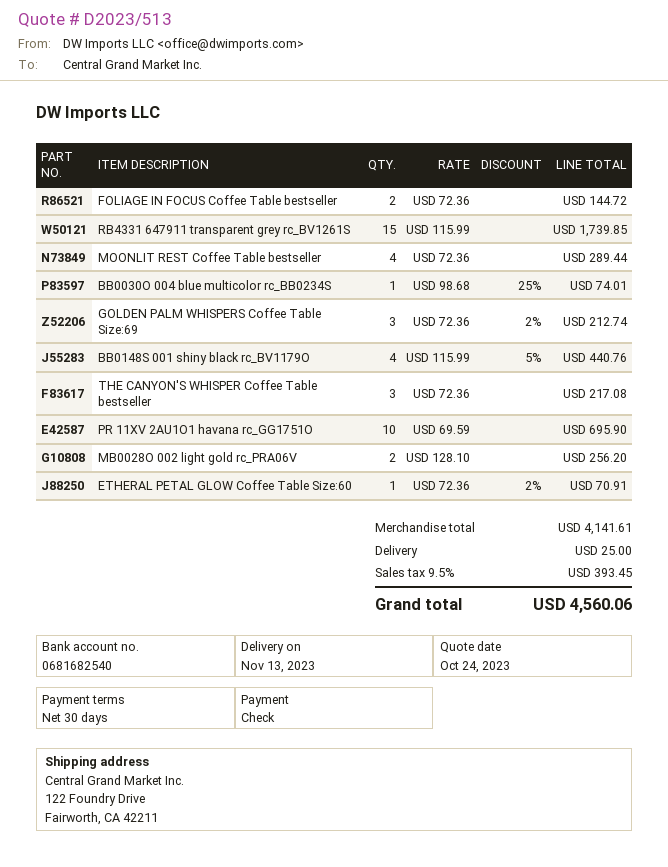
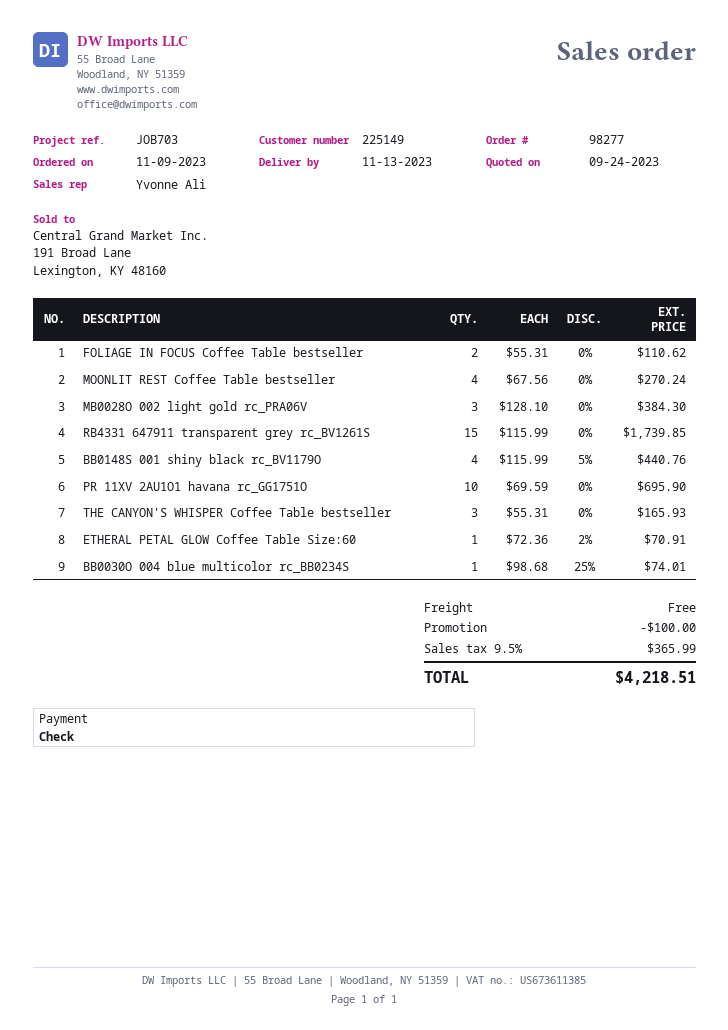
quote date: 2023-10-24 -> 2023-09-24
FOLIAGE IN FOCUS Coffee Table bestseller: 2 x 72.36 = 144.72 -> 2 x 55.31 = 110.62
MOONLIT REST Coffee Table bestseller: 4 x 72.36 = 289.44 -> 4 x 67.56 = 270.24
GOLDEN PALM WHISPERS Coffee Table Size:69: 3 x 72.36 - 2% = 212.74 -> none
THE CANYON'S WHISPER Coffee Table bestseller: 3 x 72.36 = 217.08 -> 3 x 55.31 = 165.93
MB0028O 002 light gold rc_PRA06V: 2 x 128.10 = 256.20 -> 3 x 128.10 = 384.30
discount: none -> 100.00
shipping: 25.00 -> 0.00
tax: 9.5% = 393.45 -> 9.5% = 365.99
total: 4560.06 -> 4218.51

